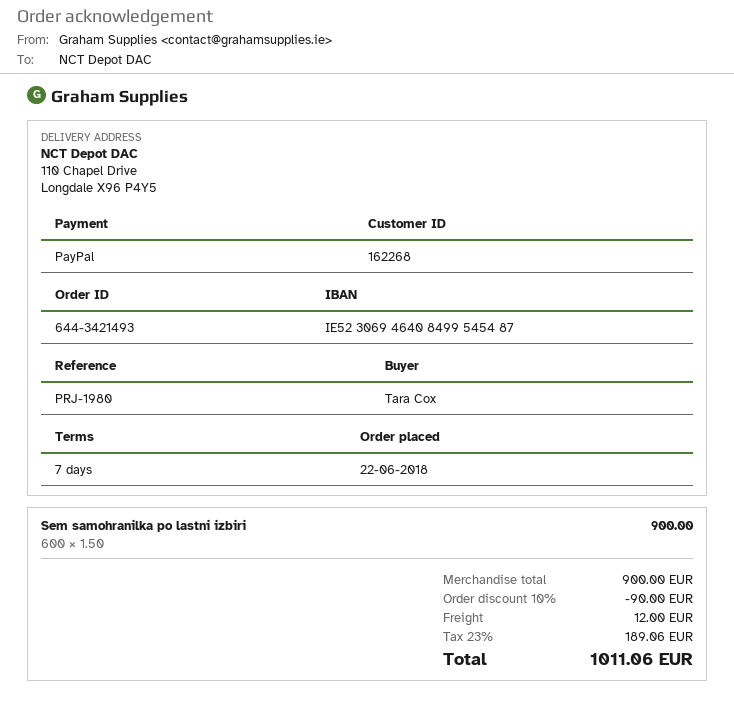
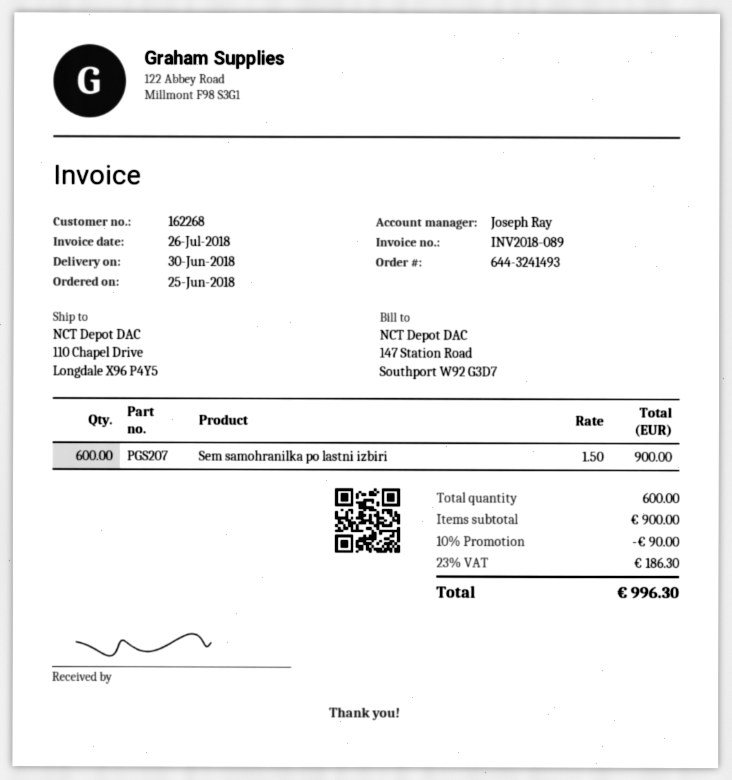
order number: 644-3421493 -> 644-3241493
order date: 2018-06-22 -> 2018-06-25
shipping: 12.00 -> none
tax: 23% = 189.06 -> 23% = 186.30
total: 1011.06 -> 996.30

